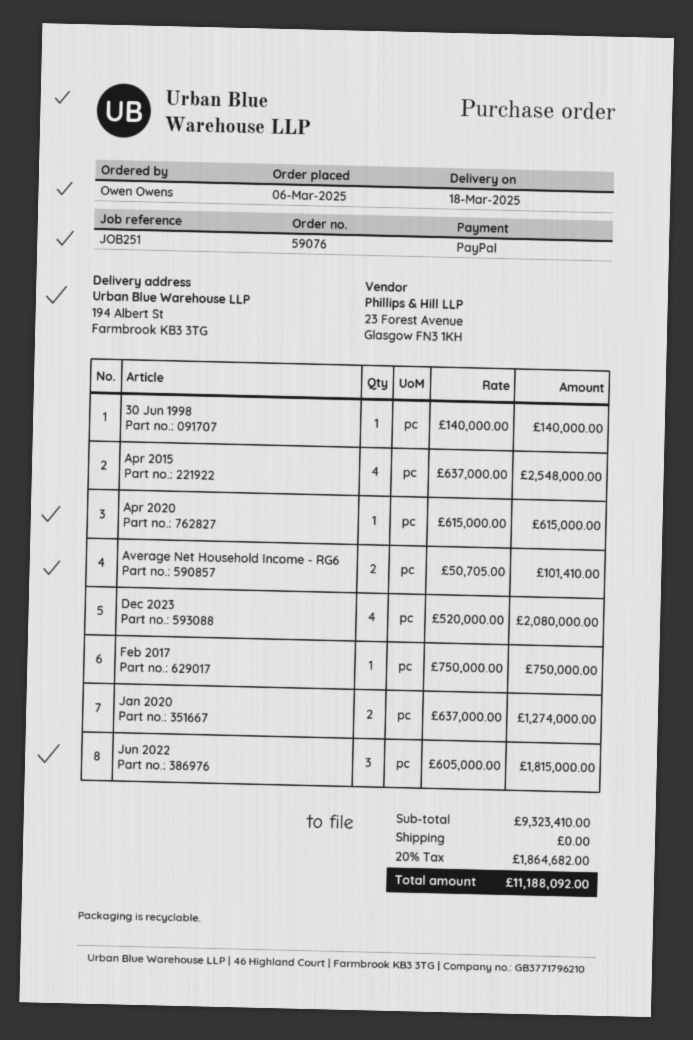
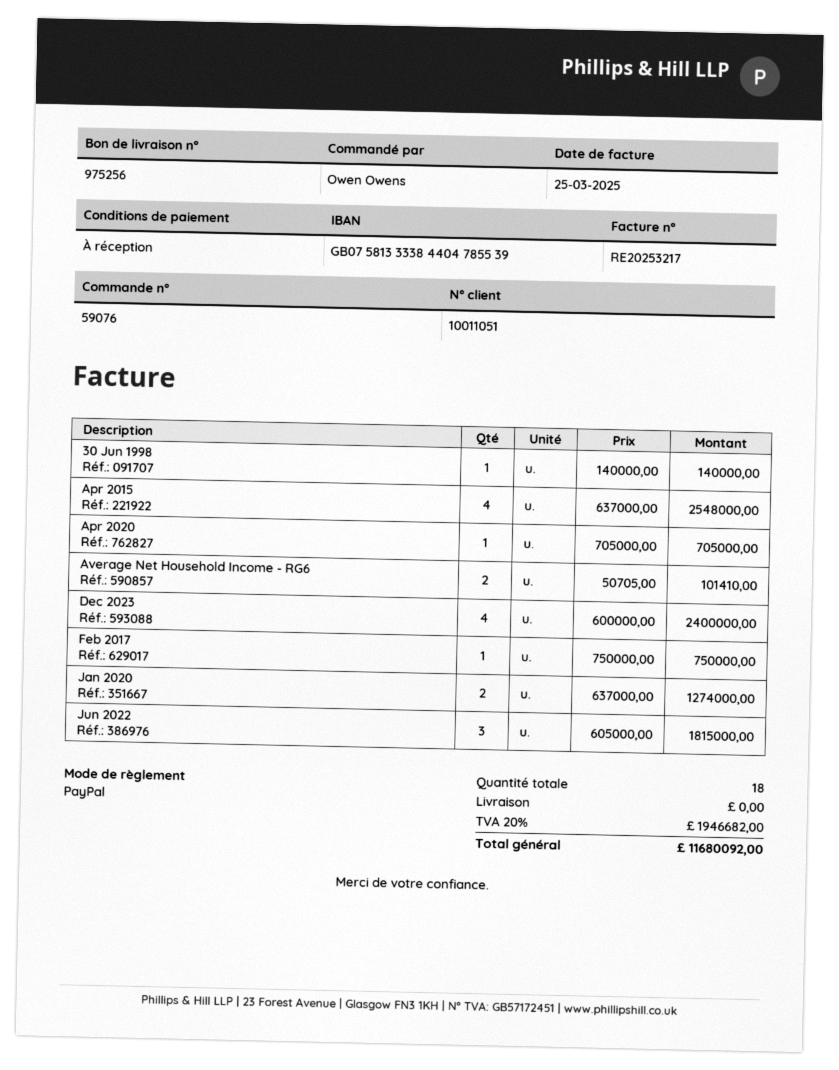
Apr 2020: 1 x 615000.00 = 615000.00 -> 1 x 705000.00 = 705000.00
Dec 2023: 4 x 520000.00 = 2080000.00 -> 4 x 600000.00 = 2400000.00
tax: 20% = 1864682.00 -> 20% = 1946682.00
total: 11188092.00 -> 11680092.00

